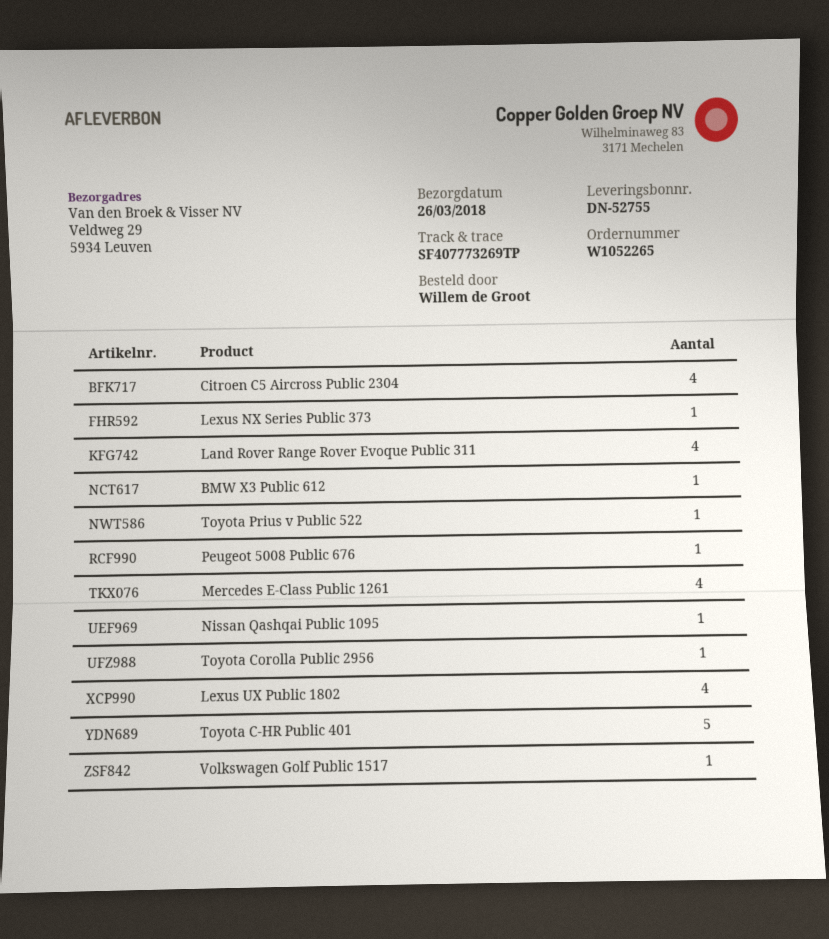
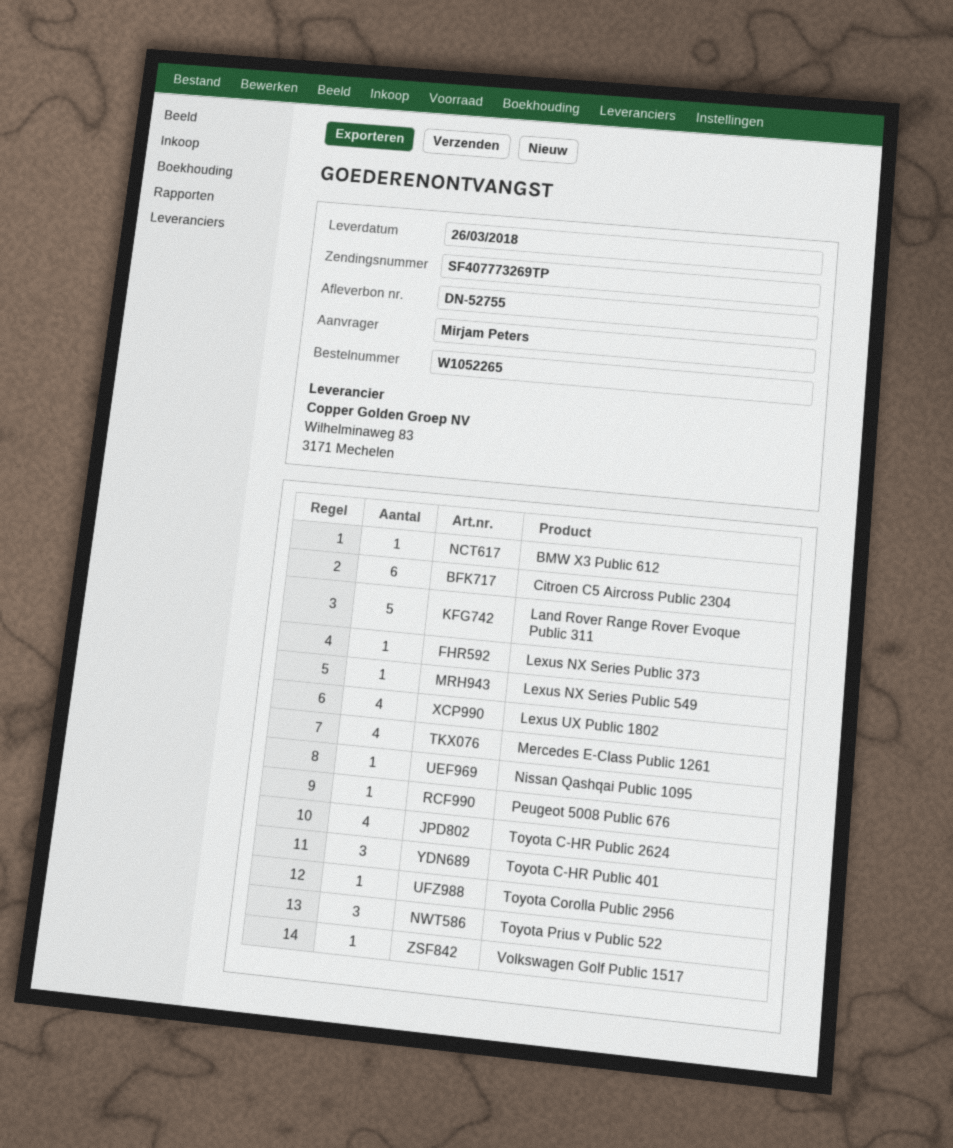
ordered by: Willem de Groot -> Mirjam Peters
Citroen C5 Aircross Public 2304: 4 -> 6
Land Rover Range Rover Evoque Public 311: 4 -> 5
Toyota Prius v Public 522: 1 -> 3
Toyota C-HR Public 401: 5 -> 3
Lexus NX Series Public 549: none -> 1
Toyota C-HR Public 2624: none -> 4

